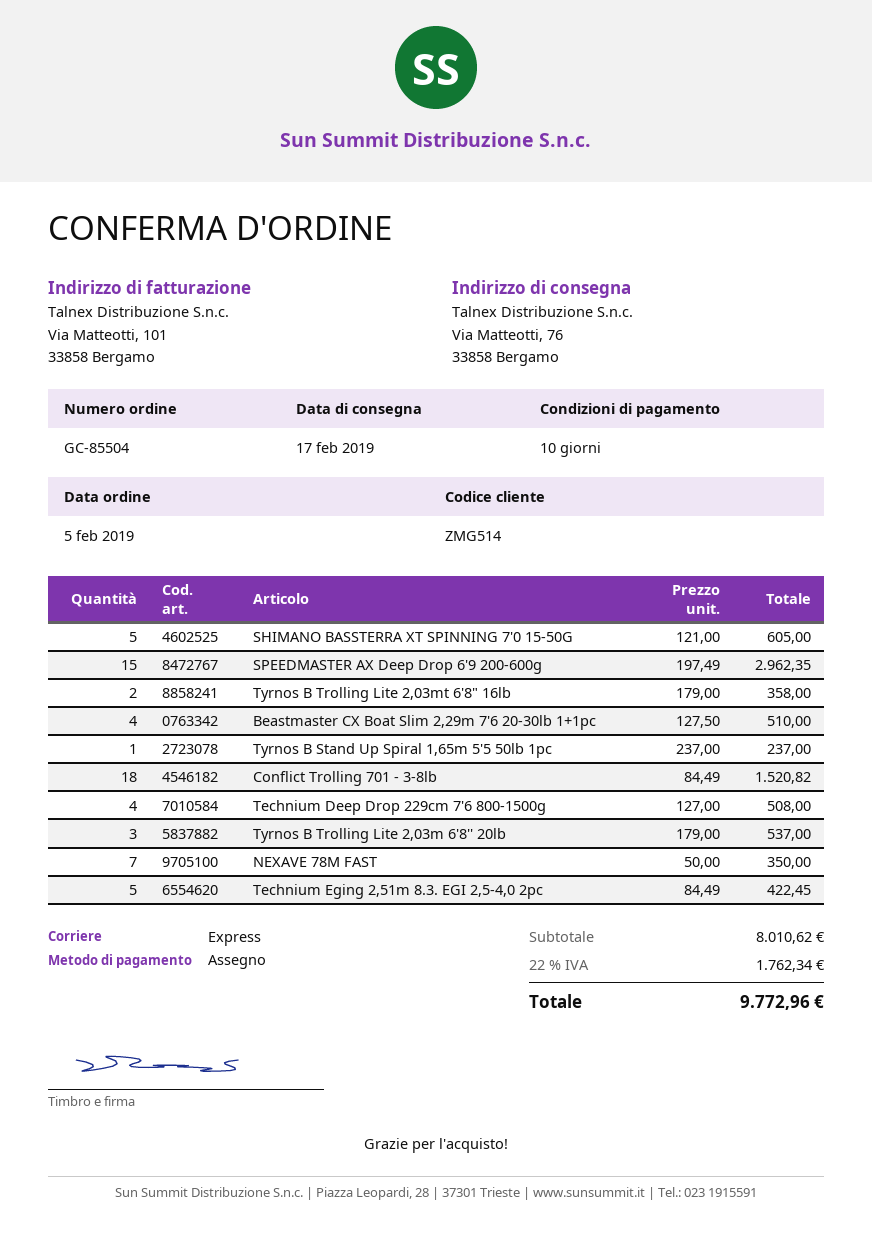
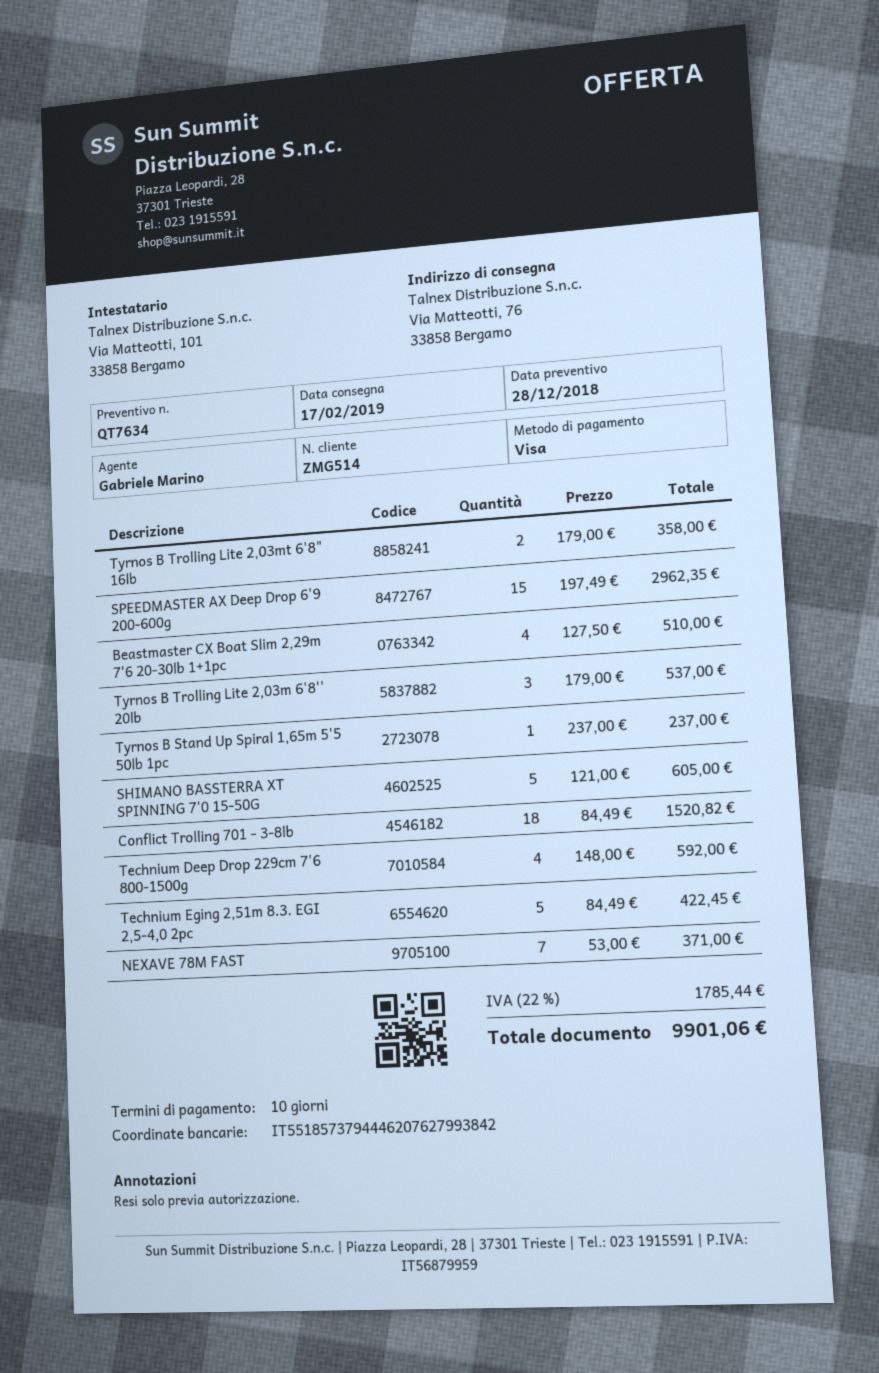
payment method: cheque -> Visa
Technium Deep Drop 229cm 7'6 800-1500g: 4 x 127.00 = 508.00 -> 4 x 148.00 = 592.00
NEXAVE 78M FAST: 7 x 50.00 = 350.00 -> 7 x 53.00 = 371.00
tax: 22% = 1762.34 -> 22% = 1785.44
total: 9772.96 -> 9901.06

